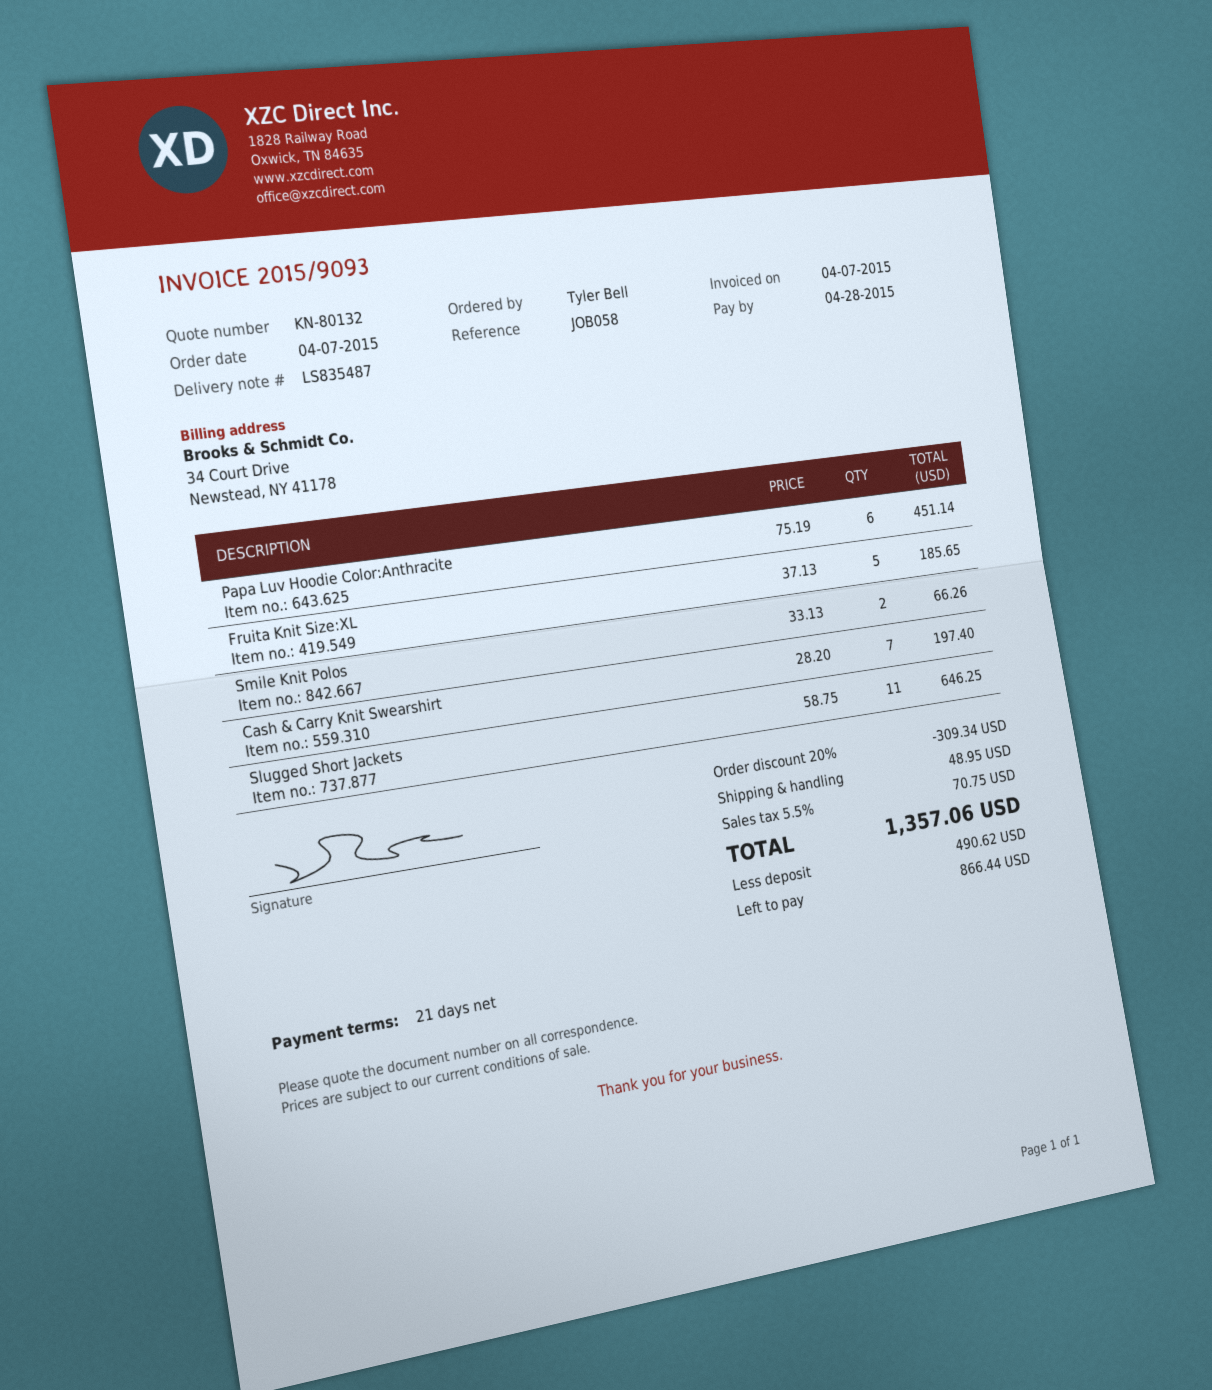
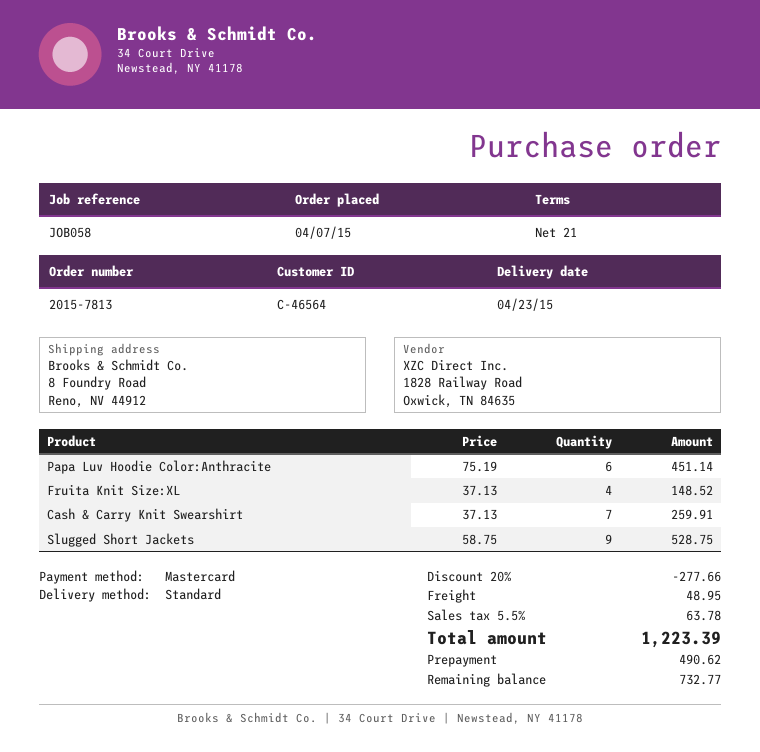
Fruita Knit Size:XL: 5 x 37.13 = 185.65 -> 4 x 37.13 = 148.52
Smile Knit Polos: 2 x 33.13 = 66.26 -> none
Cash & Carry Knit Swearshirt: 7 x 28.20 = 197.40 -> 7 x 37.13 = 259.91
Slugged Short Jackets: 11 x 58.75 = 646.25 -> 9 x 58.75 = 528.75
discount: 20% = 309.34 -> 20% = 277.66
tax: 5.5% = 70.75 -> 5.5% = 63.78
total: 1357.06 -> 1223.39
balance: 866.44 -> 732.77

